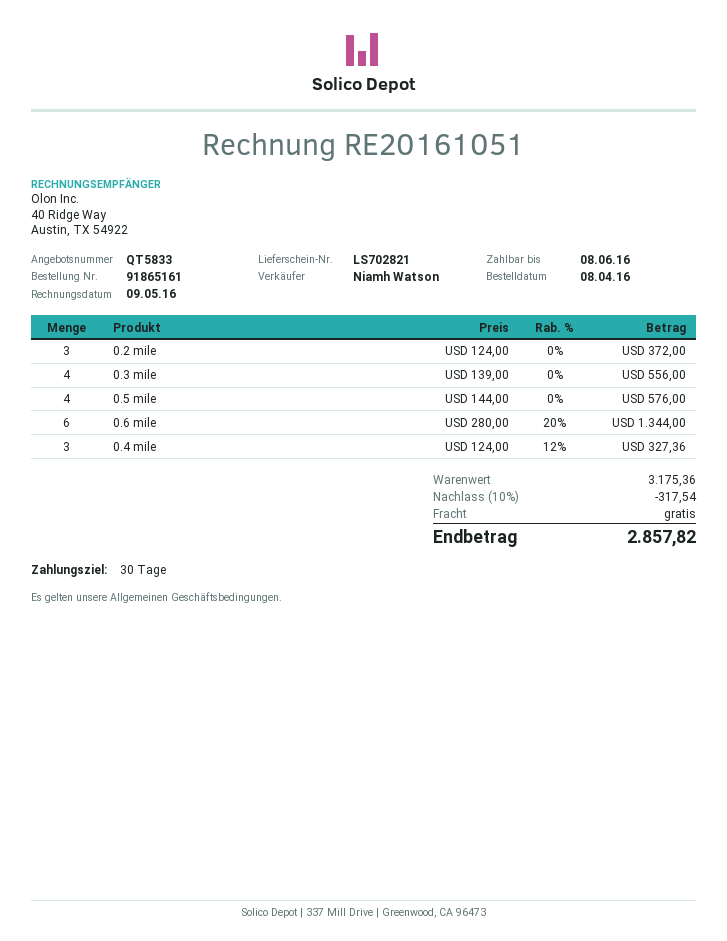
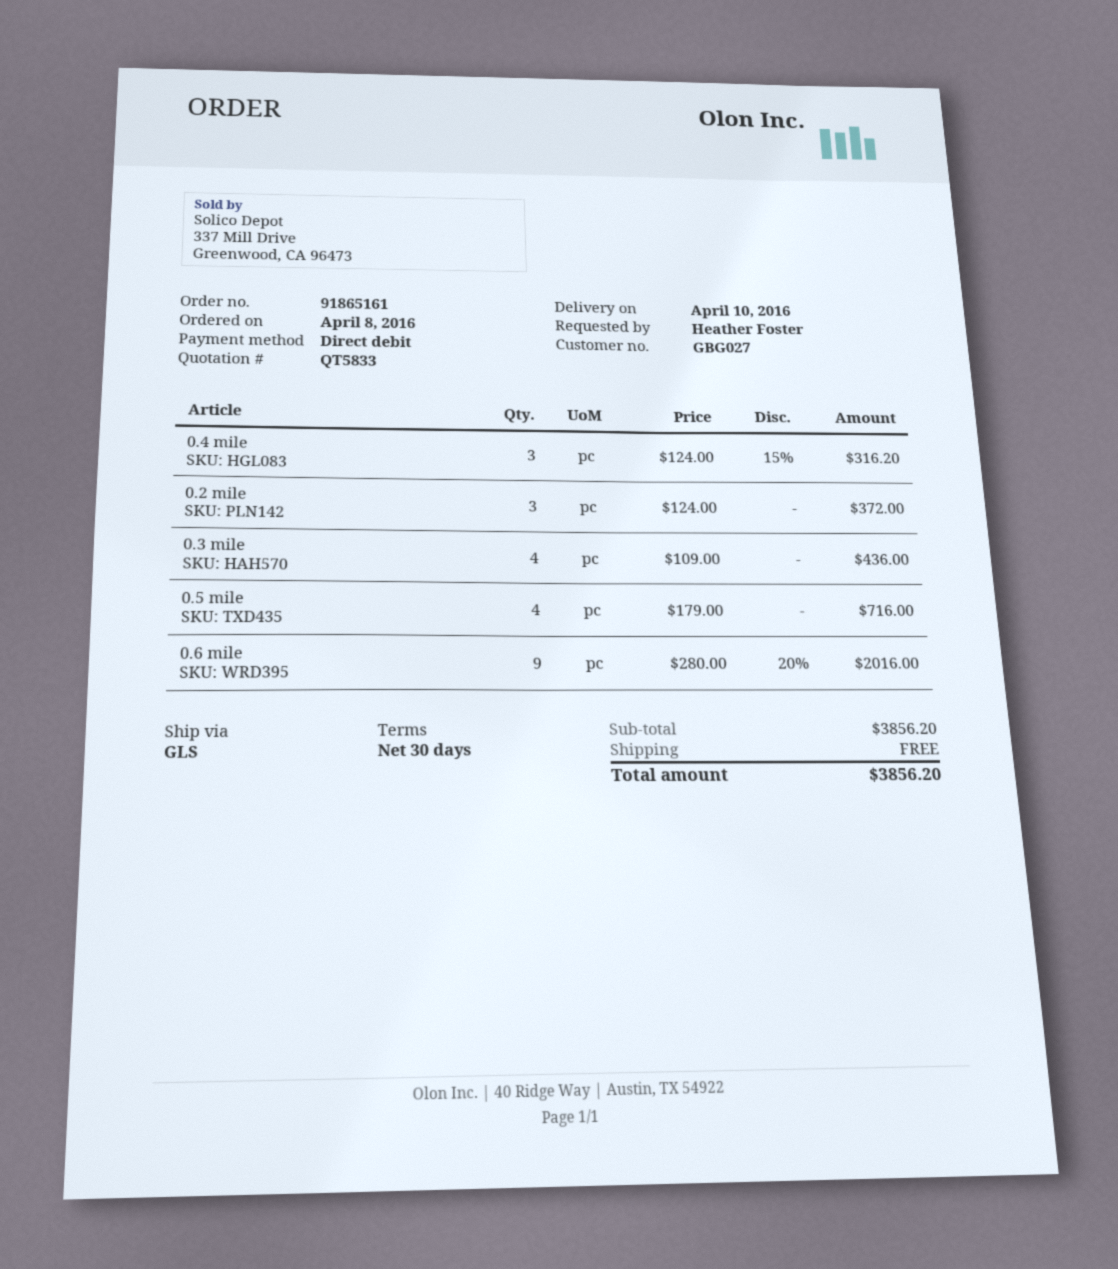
0.3 mile: 4 x 139.00 = 556.00 -> 4 x 109.00 = 436.00
0.5 mile: 4 x 144.00 = 576.00 -> 4 x 179.00 = 716.00
0.6 mile: 6 x 280.00 - 20% = 1344.00 -> 9 x 280.00 - 20% = 2016.00
0.4 mile: 3 x 124.00 - 12% = 327.36 -> 3 x 124.00 - 15% = 316.20
subtotal: 3175.36 -> 3856.20
discount: 10% = 317.54 -> none
total: 2857.82 -> 3856.20

